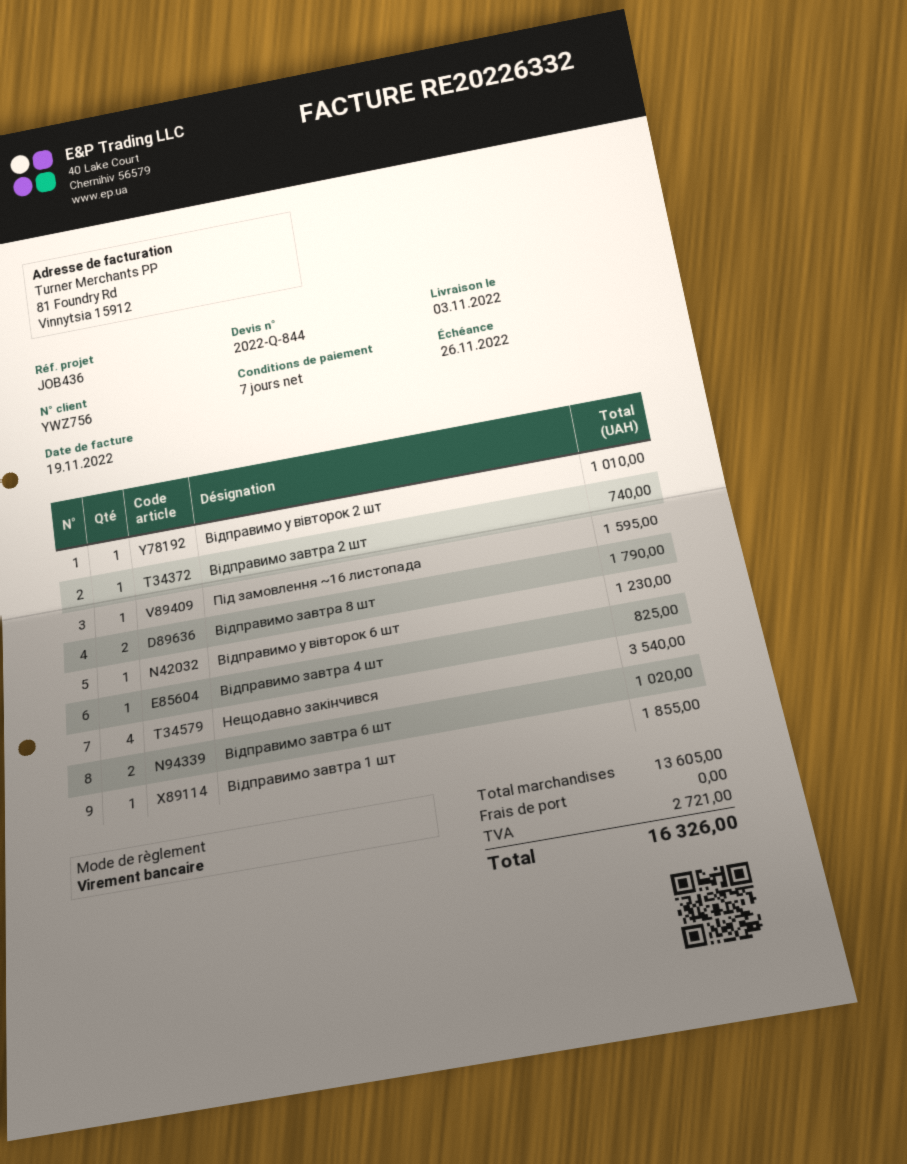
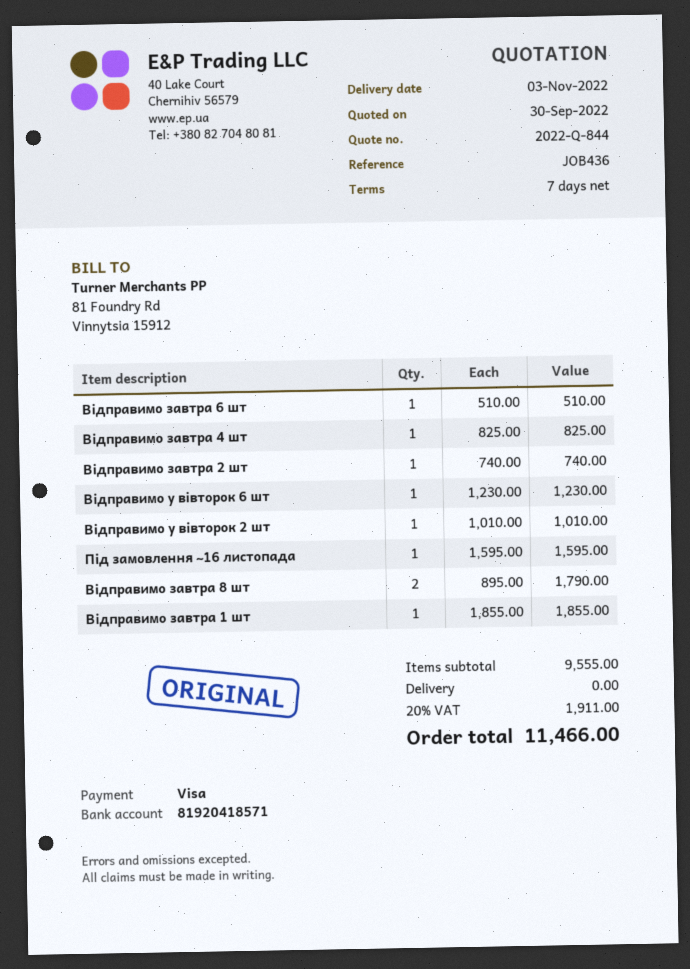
payment method: bank transfer -> Visa
Нещодавно закінчився: 4 for 3540.00 -> none
Відправимо завтра 6 шт: 2 for 1020.00 -> 1 for 510.00
subtotal: 13605.00 -> 9555.00
tax: 2721.00 -> 1911.00
total: 16326.00 -> 11466.00

